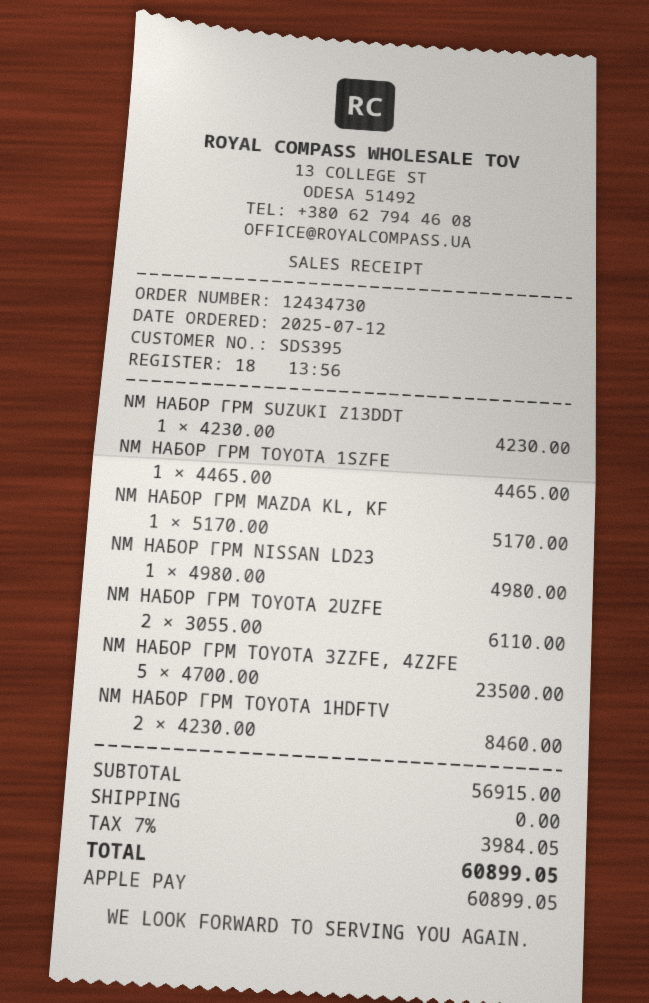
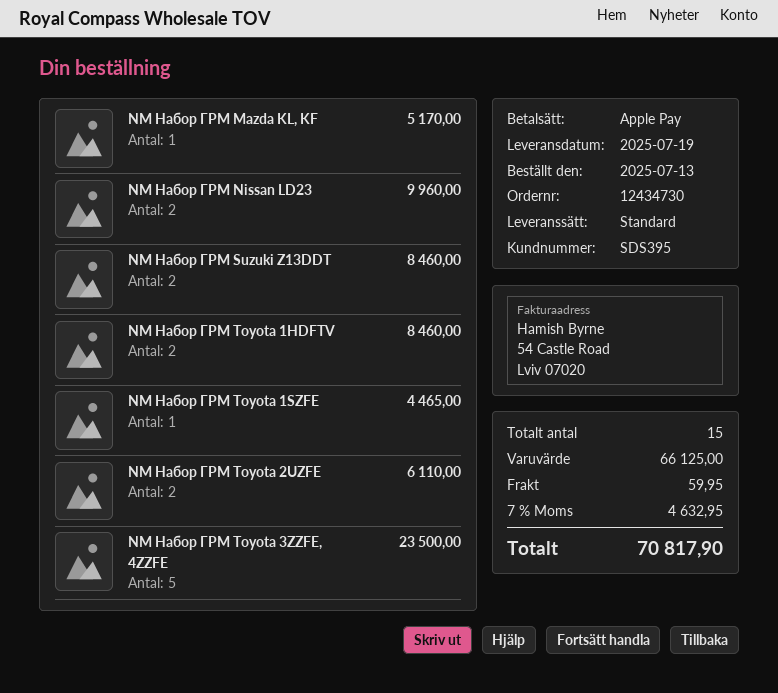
order date: 2025-07-12 -> 2025-07-13
NM НАБОР ГРМ SUZUKI Z13DDT: 1 for 4230.00 -> 2 for 8460.00
NM НАБОР ГРМ NISSAN LD23: 1 for 4980.00 -> 2 for 9960.00
subtotal: 56915.00 -> 66125.00
shipping: 0.00 -> 59.95
tax: 7% = 3984.05 -> 7% = 4632.95
total: 60899.05 -> 70817.90

